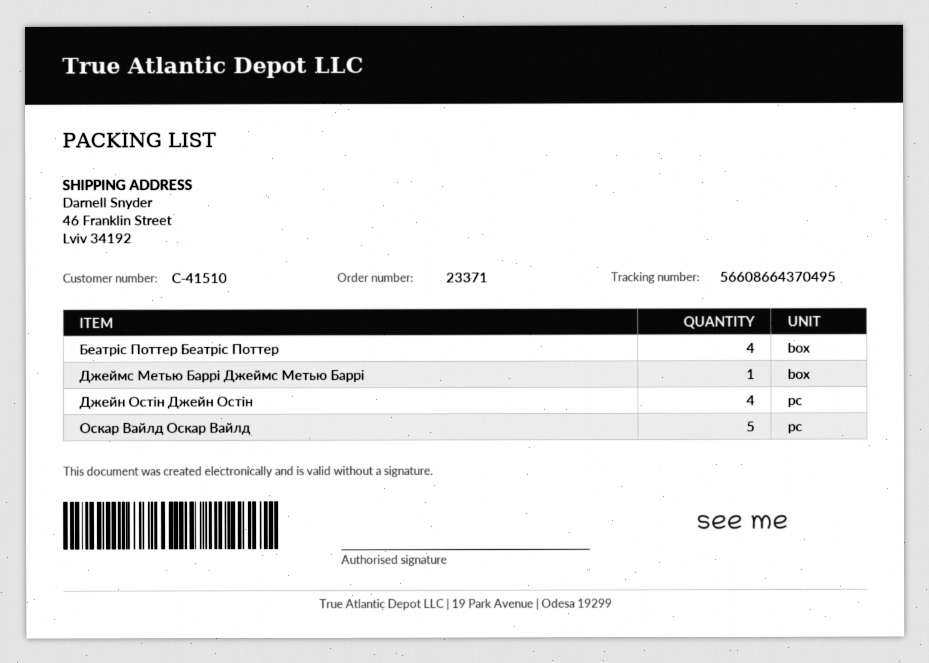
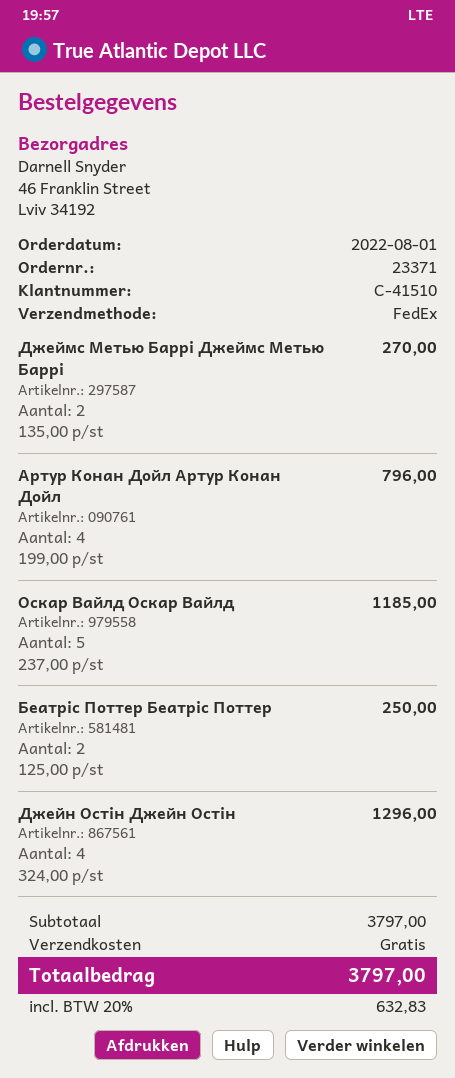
Беатріс Поттер Беатріс Поттер: 4 -> 2
Джеймс Метью Баррі Джеймс Метью Баррі: 1 -> 2
Артур Конан Дойл Артур Конан Дойл: none -> 4

